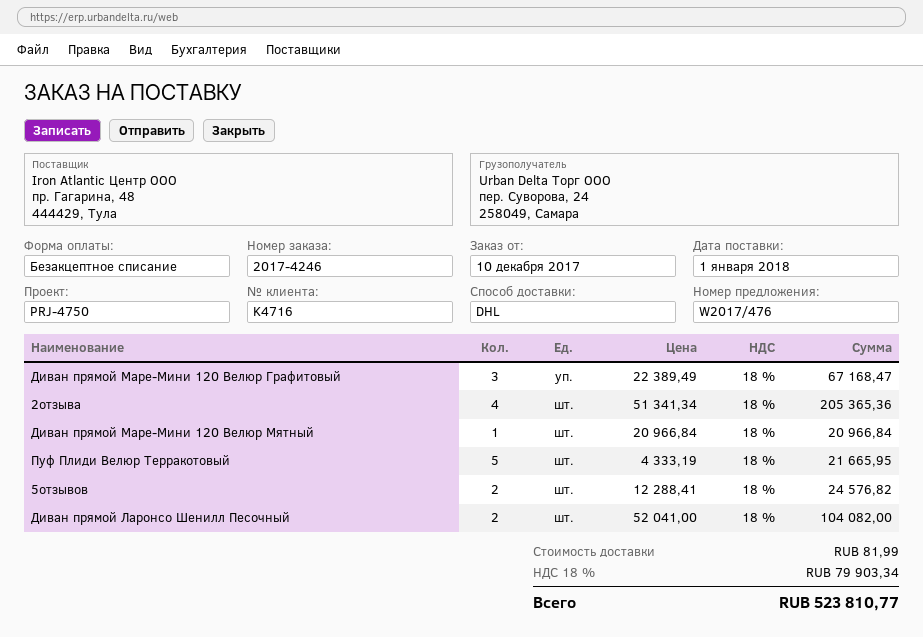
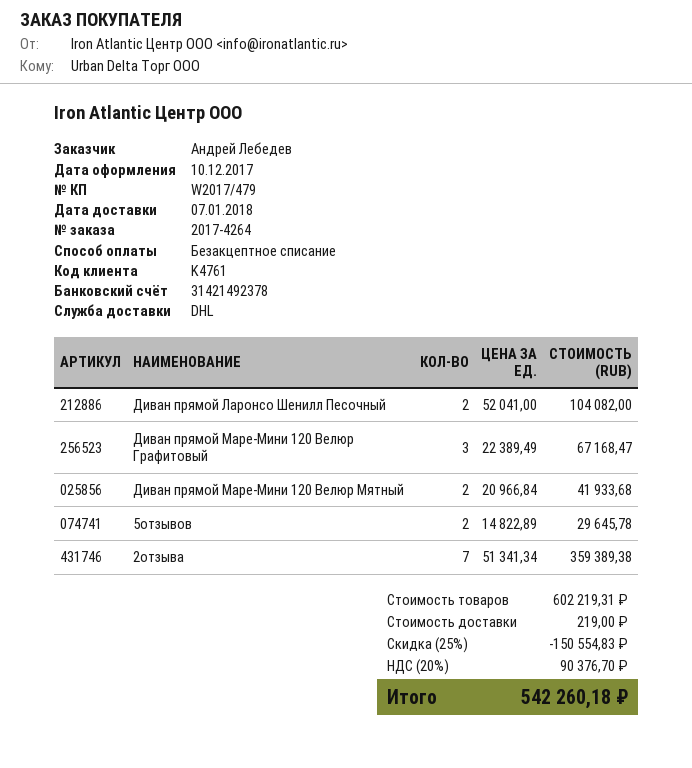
quote number: W2017/476 -> W2017/479
order number: 2017-4246 -> 2017-4264
delivery date: 2018-01-01 -> 2018-01-07
customer number: K4716 -> K4761
2отзыва: 4 x 51341.34 = 205365.36 -> 7 x 51341.34 = 359389.38
Диван прямой Маре-Мини 120 Велюр Мятный: 1 x 20966.84 = 20966.84 -> 2 x 20966.84 = 41933.68
Пуф Плиди Велюр Терракотовый: 5 x 4333.19 = 21665.95 -> none
5отзывов: 2 x 12288.41 = 24576.82 -> 2 x 14822.89 = 29645.78
discount: none -> 25% = 150554.83
shipping: 81.99 -> 219.00
tax: 18% = 79903.34 -> 20% = 90376.70
total: 523810.77 -> 542260.18

